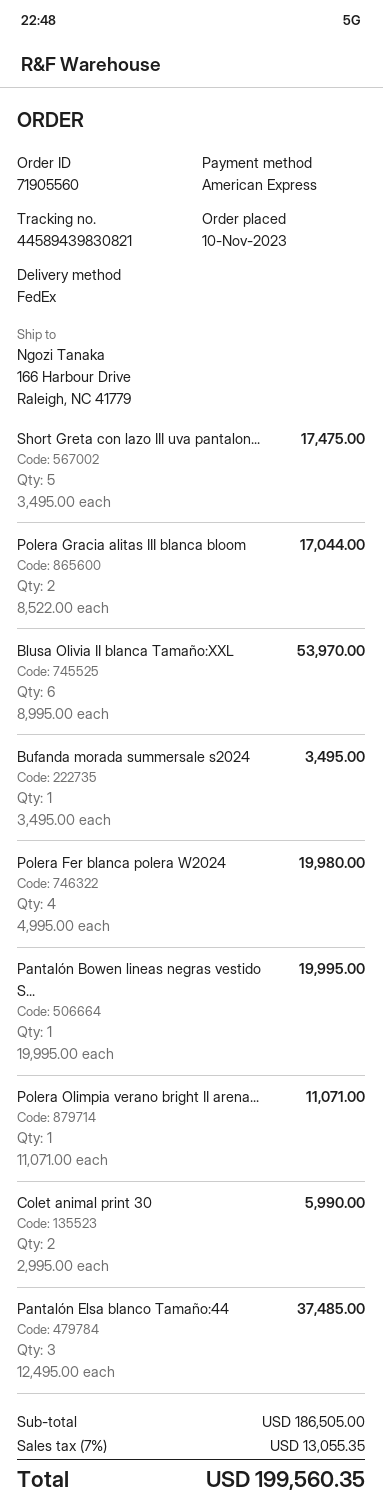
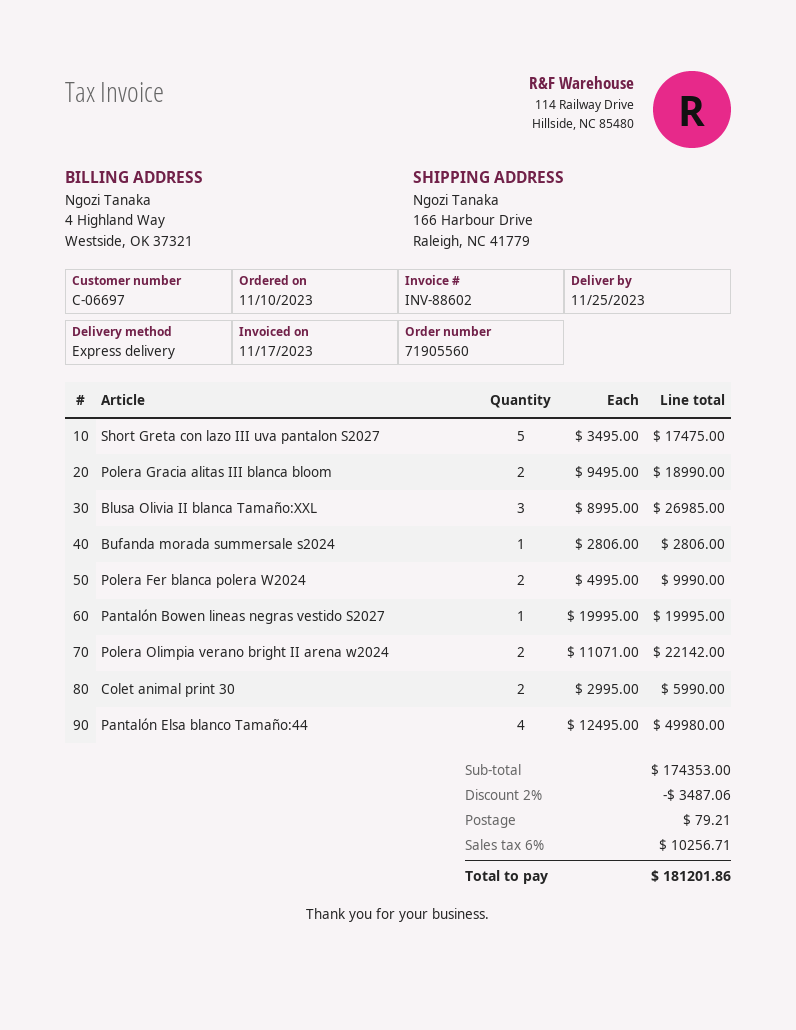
shipping method: FedEx -> express
Polera Gracia alitas III blanca bloom: 2 x 8522.00 = 17044.00 -> 2 x 9495.00 = 18990.00
Blusa Olivia II blanca Tamaño:XXL: 6 x 8995.00 = 53970.00 -> 3 x 8995.00 = 26985.00
Bufanda morada summersale s2024: 1 x 3495.00 = 3495.00 -> 1 x 2806.00 = 2806.00
Polera Fer blanca polera W2024: 4 x 4995.00 = 19980.00 -> 2 x 4995.00 = 9990.00
Polera Olimpia verano bright II arena...: 1 x 11071.00 = 11071.00 -> 2 x 11071.00 = 22142.00
Pantalón Elsa blanco Tamaño:44: 3 x 12495.00 = 37485.00 -> 4 x 12495.00 = 49980.00
subtotal: 186505.00 -> 174353.00
discount: none -> 2% = 3487.06
shipping: none -> 79.21
tax: 7% = 13055.35 -> 6% = 10256.71
total: 199560.35 -> 181201.86

